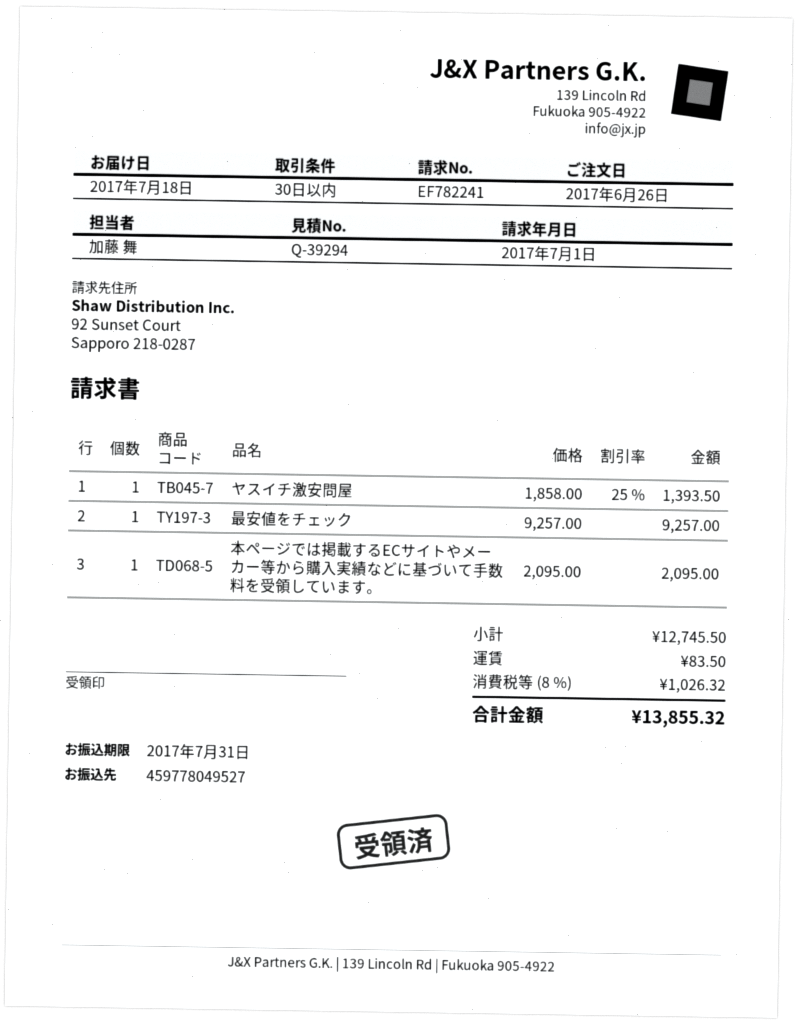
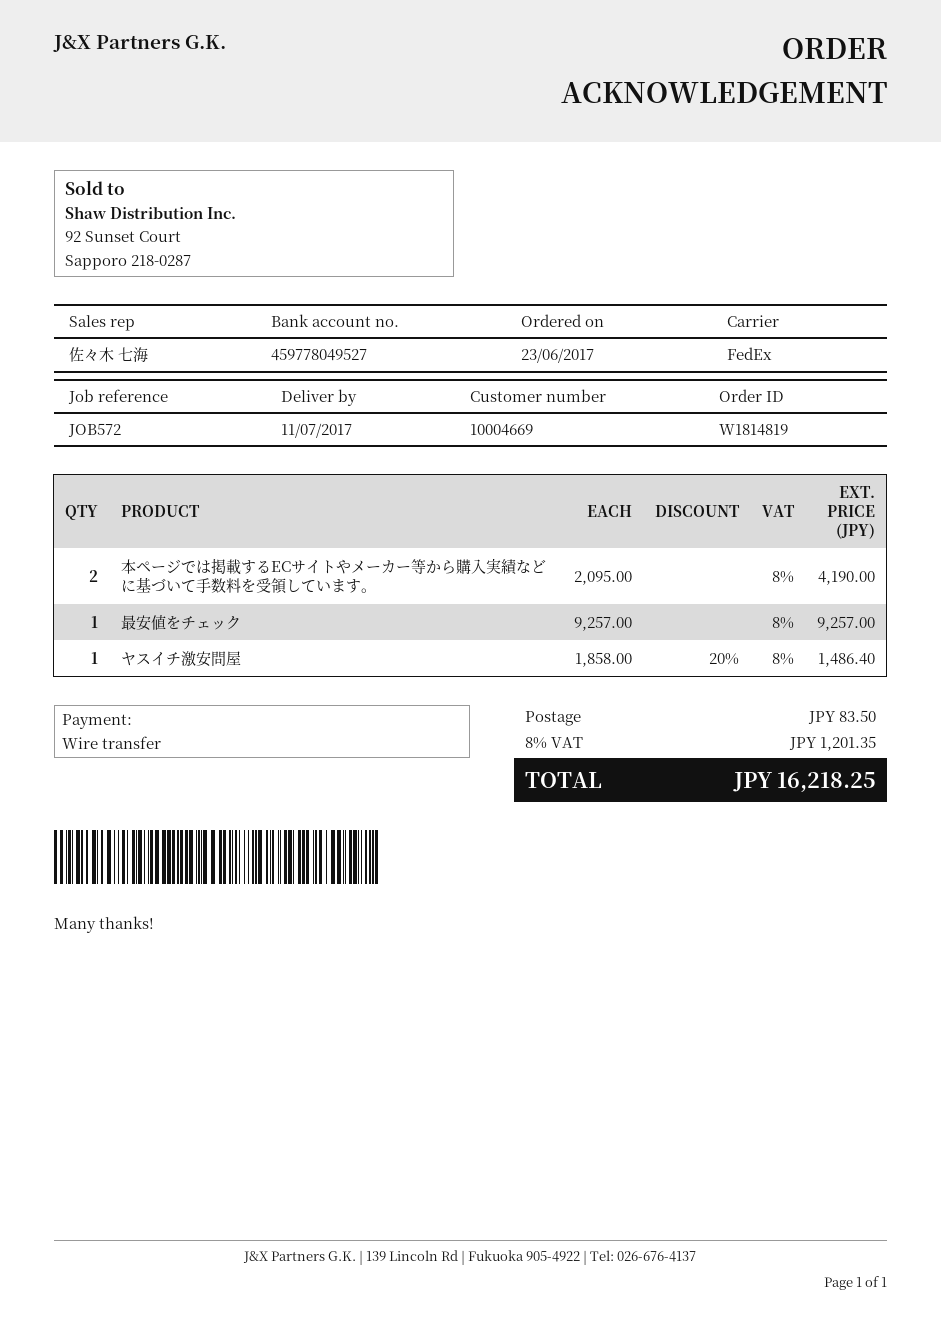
order date: 2017-06-26 -> 2017-06-23
delivery date: 2017-07-18 -> 2017-07-11
sales rep: 加藤 舞 -> 佐々木 七海
ヤスイチ激安問屋: 1 x 1858.00 - 25% = 1393.50 -> 1 x 1858.00 - 20% = 1486.40
本ページでは掲載するECサイトやメーカー等から購入実績などに基づいて手数料を受領しています。: 1 x 2095.00 = 2095.00 -> 2 x 2095.00 = 4190.00
tax: 8% = 1026.32 -> 8% = 1201.35
total: 13855.32 -> 16218.25

